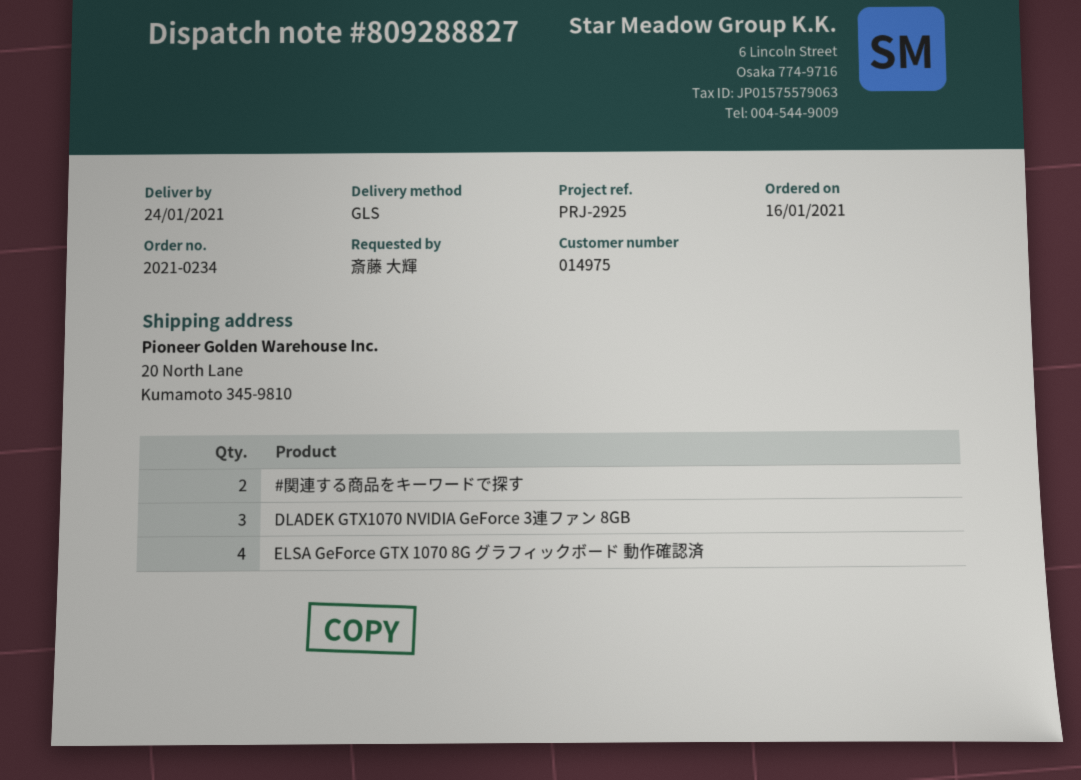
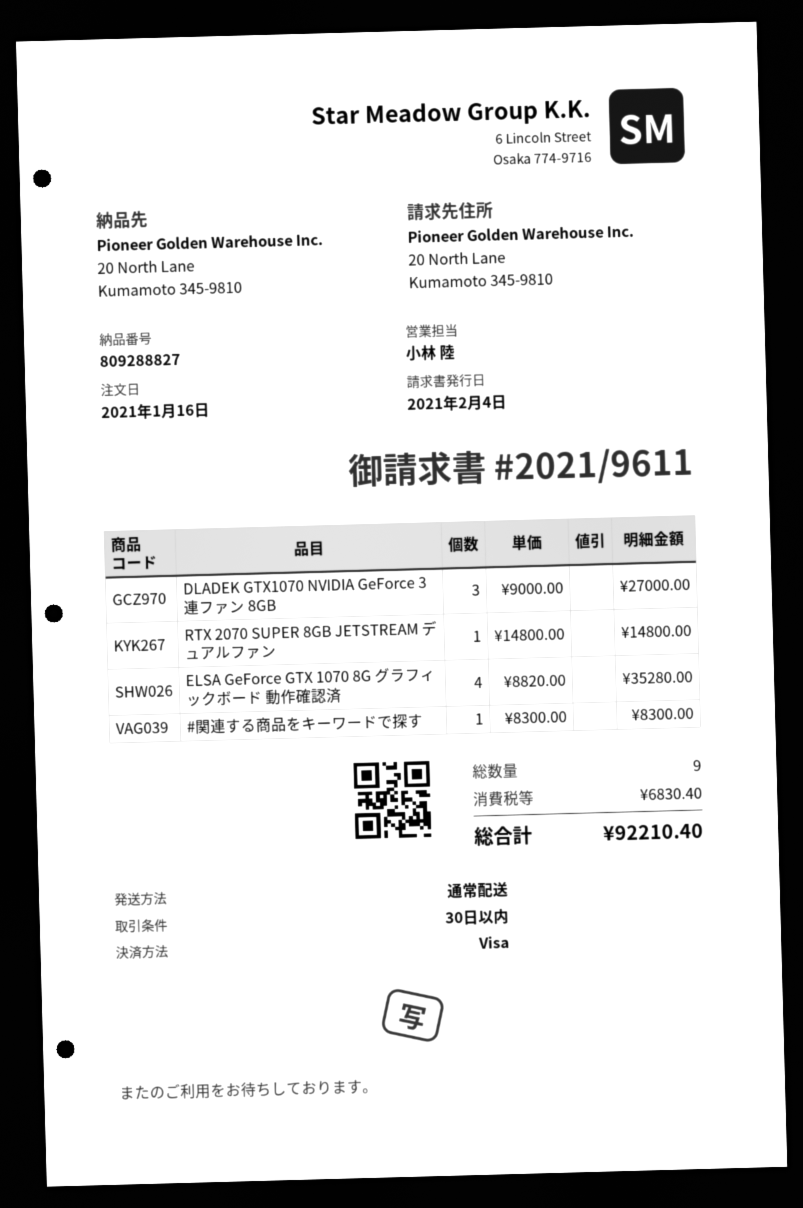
shipping method: GLS -> standard
#関連する商品をキーワードで探す: 2 -> 1
RTX 2070 SUPER 8GB JETSTREAM デュアルファン: none -> 1

